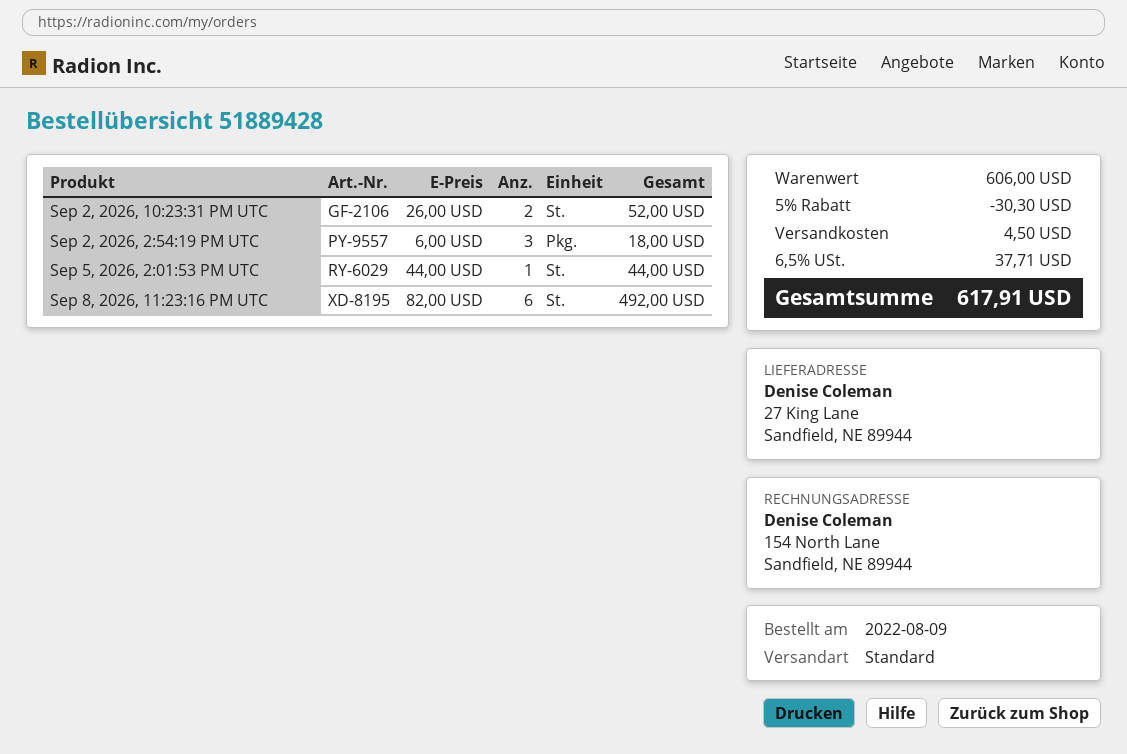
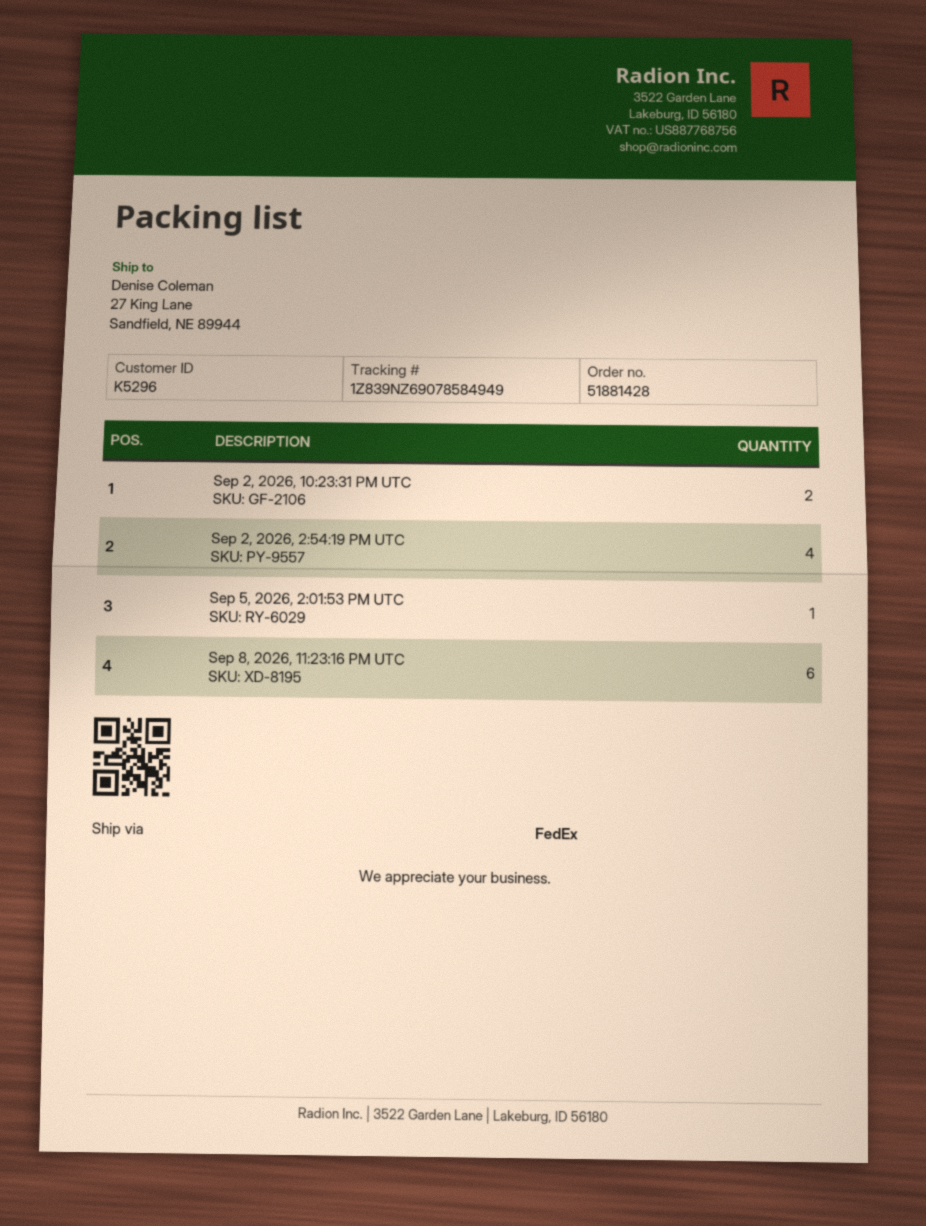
order number: 51889428 -> 51881428
shipping method: standard -> FedEx
Sep 2, 2026, 2:54:19 PM UTC: 3 -> 4

